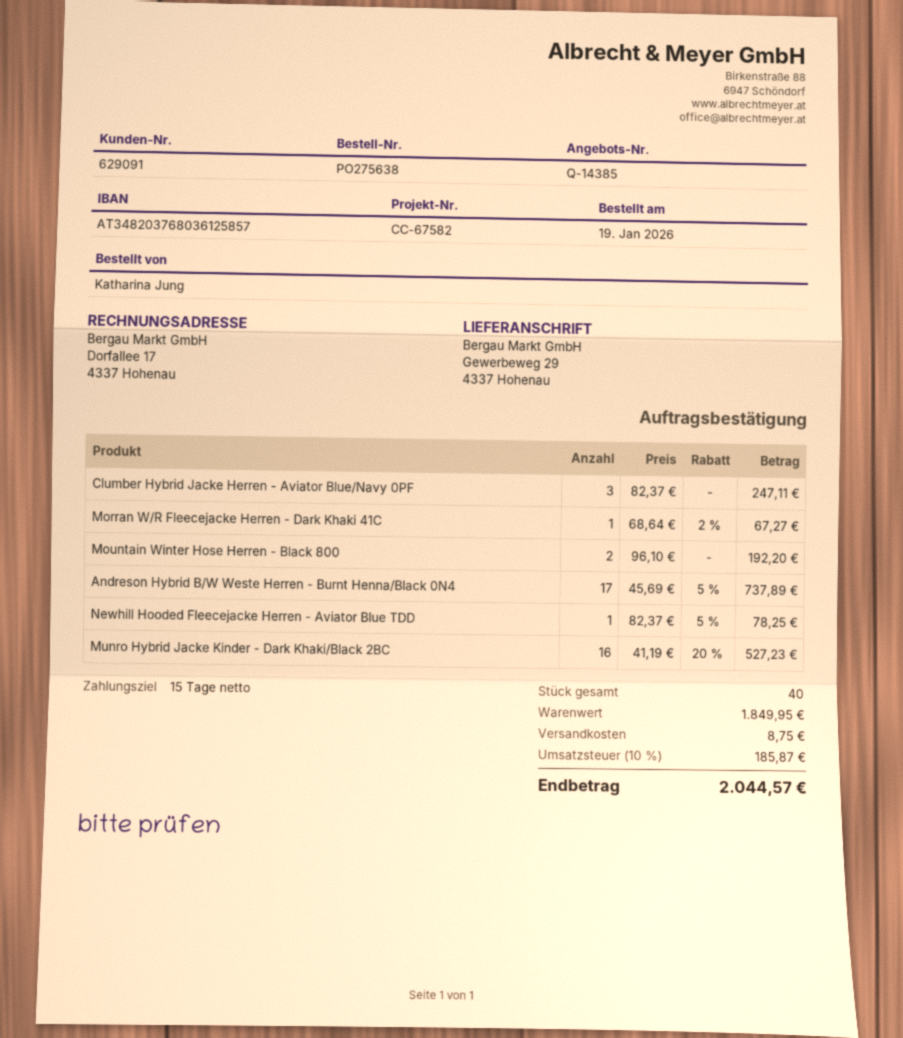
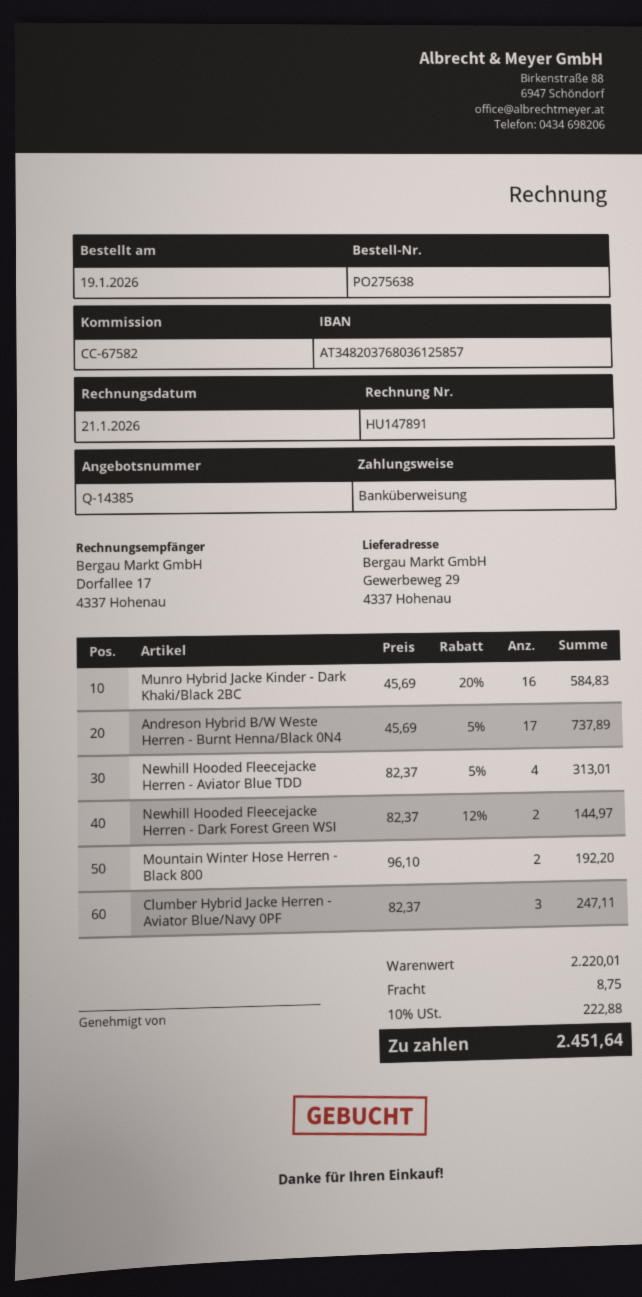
Morran W/R Fleecejacke Herren - Dark Khaki 41C: 1 x 68.64 - 2% = 67.27 -> none
Newhill Hooded Fleecejacke Herren - Aviator Blue TDD: 1 x 82.37 - 5% = 78.25 -> 4 x 82.37 - 5% = 313.01
Munro Hybrid Jacke Kinder - Dark Khaki/Black 2BC: 16 x 41.19 - 20% = 527.23 -> 16 x 45.69 - 20% = 584.83
Newhill Hooded Fleecejacke Herren - Dark Forest Green WSI: none -> 2 x 82.37 - 12% = 144.97
subtotal: 1849.95 -> 2220.01
tax: 10% = 185.87 -> 10% = 222.88
total: 2044.57 -> 2451.64

